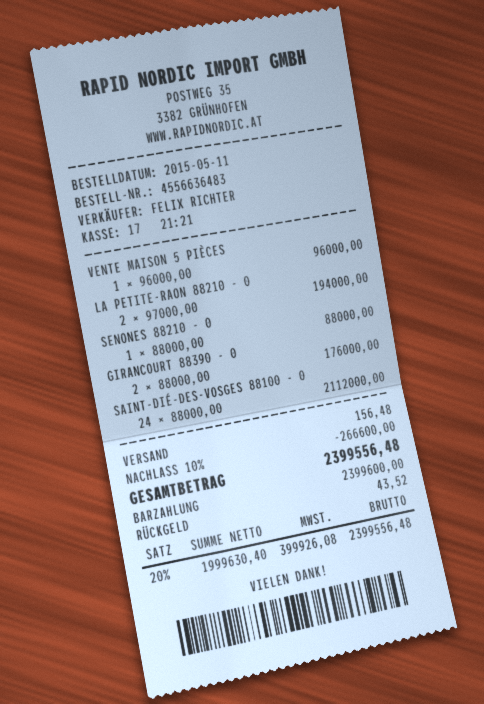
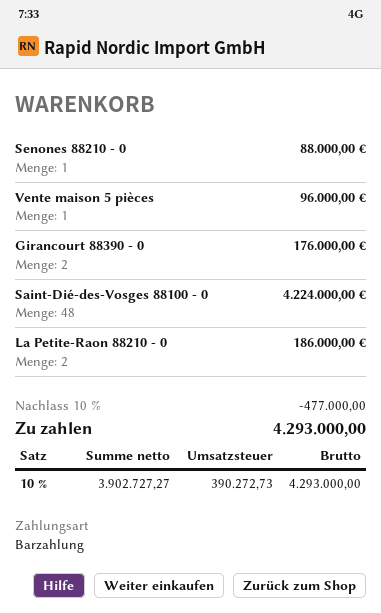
LA PETITE-RAON 88210 - 0: 2 for 194000.00 -> 2 for 186000.00
SAINT-DIÉ-DES-VOSGES 88100 - 0: 24 for 2112000.00 -> 48 for 4224000.00
discount: 10% = 266600.00 -> 10% = 477000.00
shipping: 156.48 -> none
net: 1999630.40 -> 3902727.27
tax: 20% = 399926.08 -> 10% = 390272.73
total: 2399556.48 -> 4293000.00

